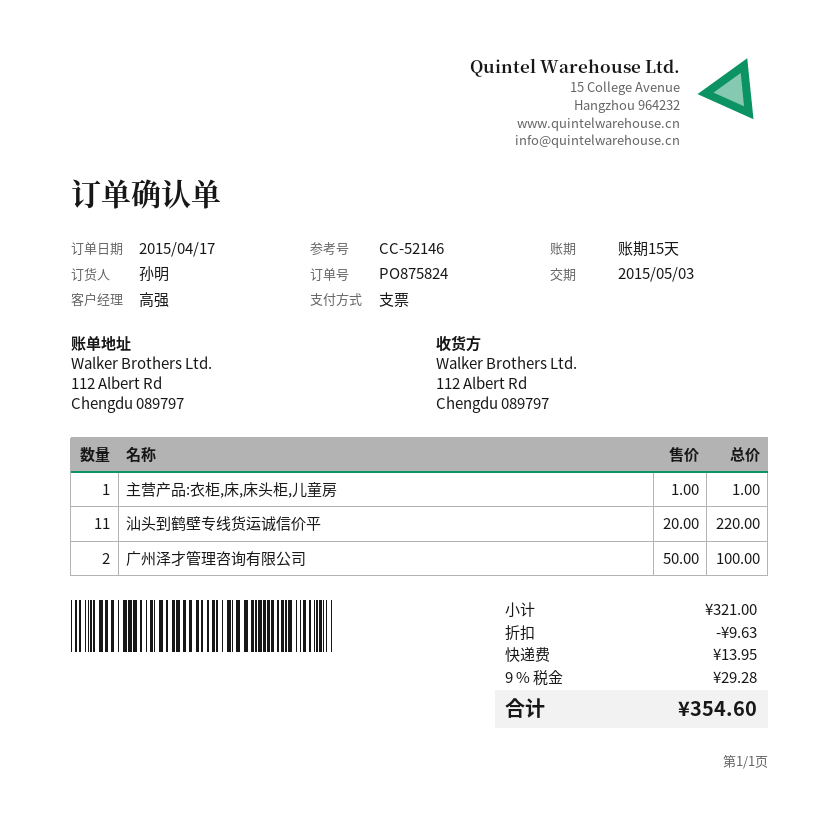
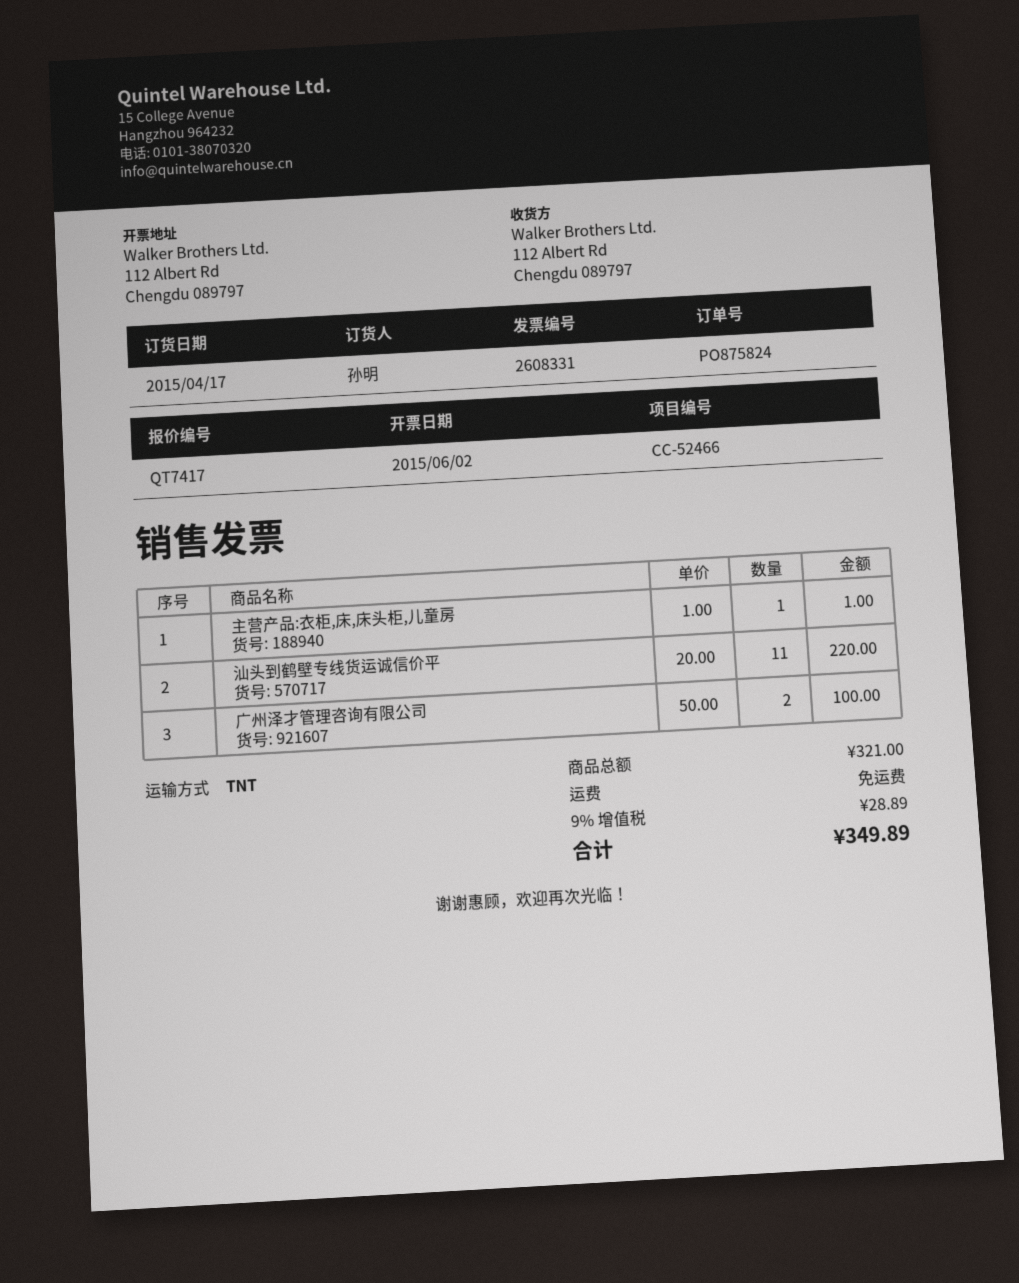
reference: CC-52146 -> CC-52466
discount: 9.63 -> none
shipping: 13.95 -> 0.00
tax: 9% = 29.28 -> 9% = 28.89
total: 354.60 -> 349.89

